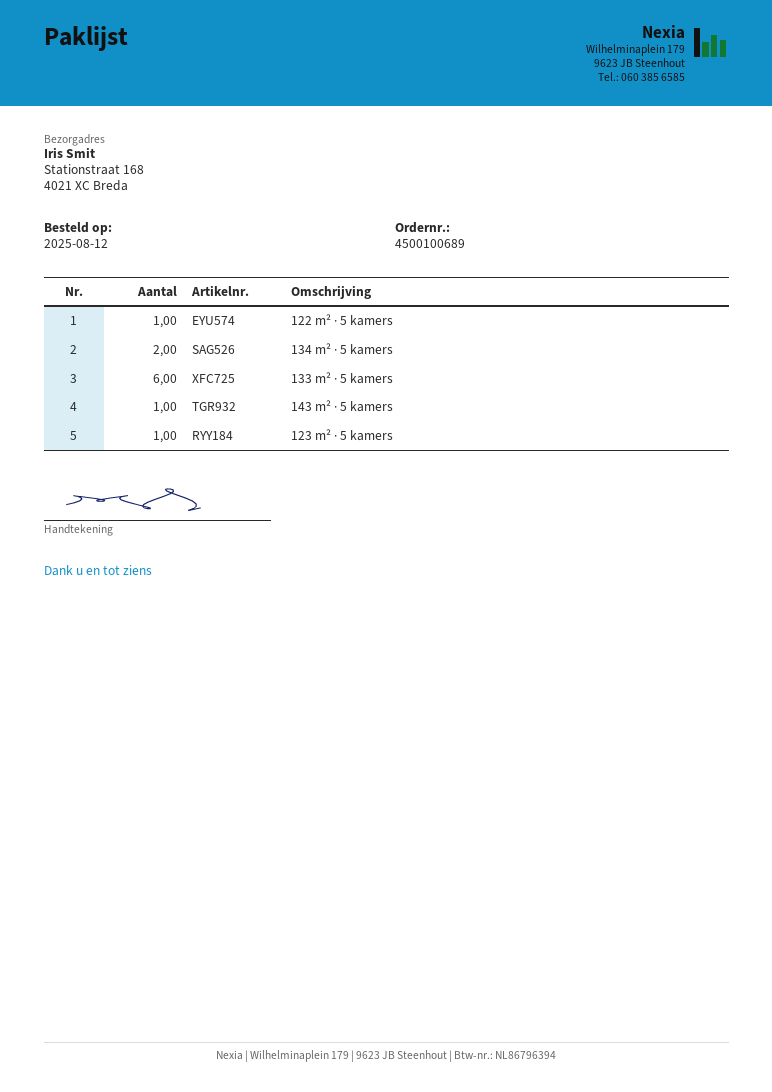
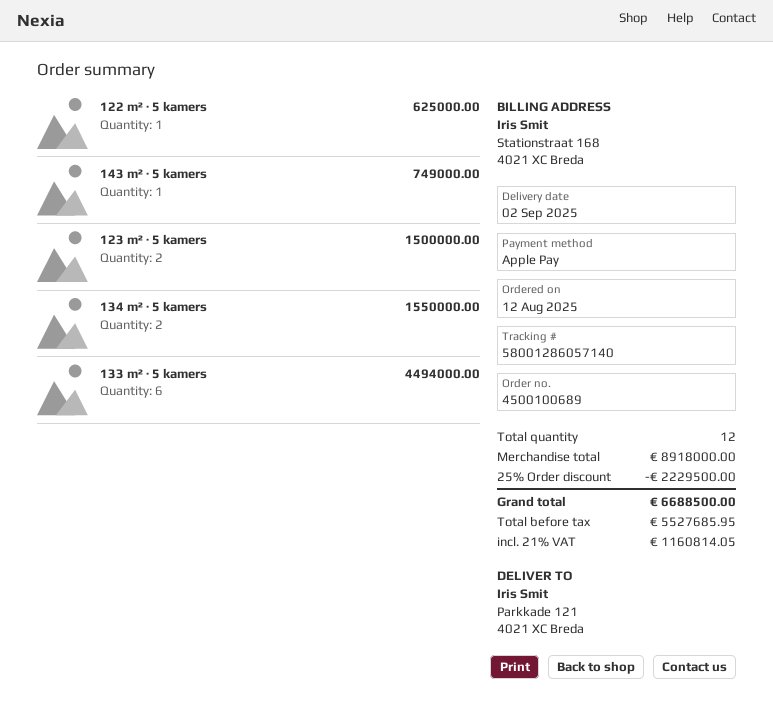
ship to: Stationstraat 168, 4021 XC Breda -> Parkkade 121, 4021 XC Breda
123 m² · 5 kamers: 1 -> 2

